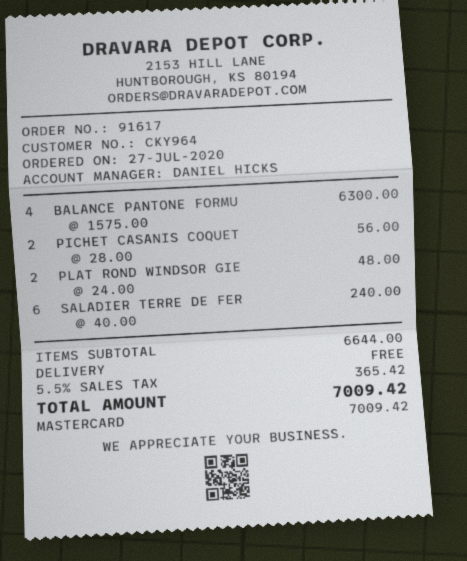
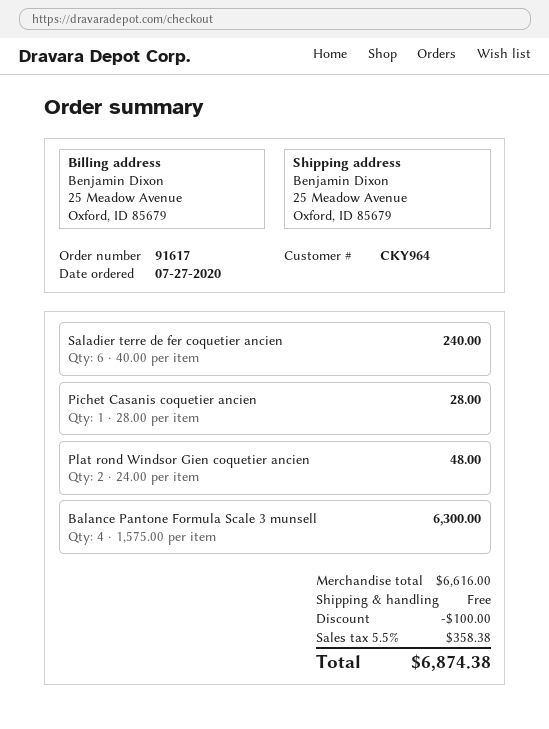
PICHET CASANIS COQUET: 2 x 28.00 = 56.00 -> 1 x 28.00 = 28.00
subtotal: 6644.00 -> 6616.00
discount: none -> 100.00
tax: 5.5% = 365.42 -> 5.5% = 358.38
total: 7009.42 -> 6874.38

